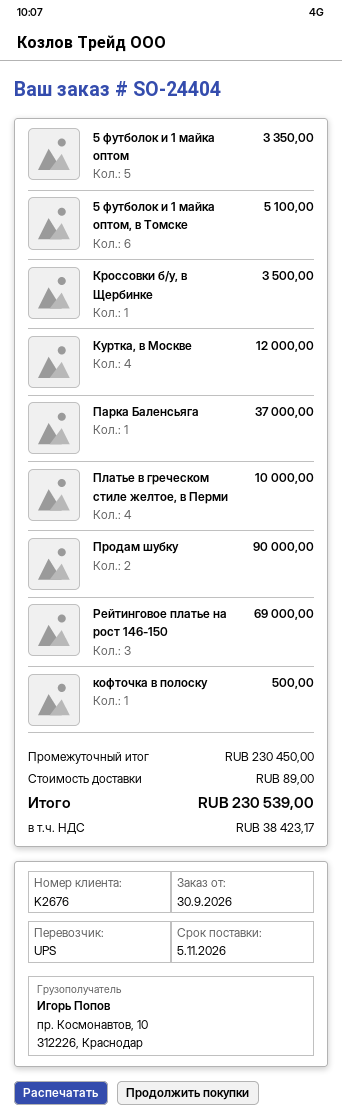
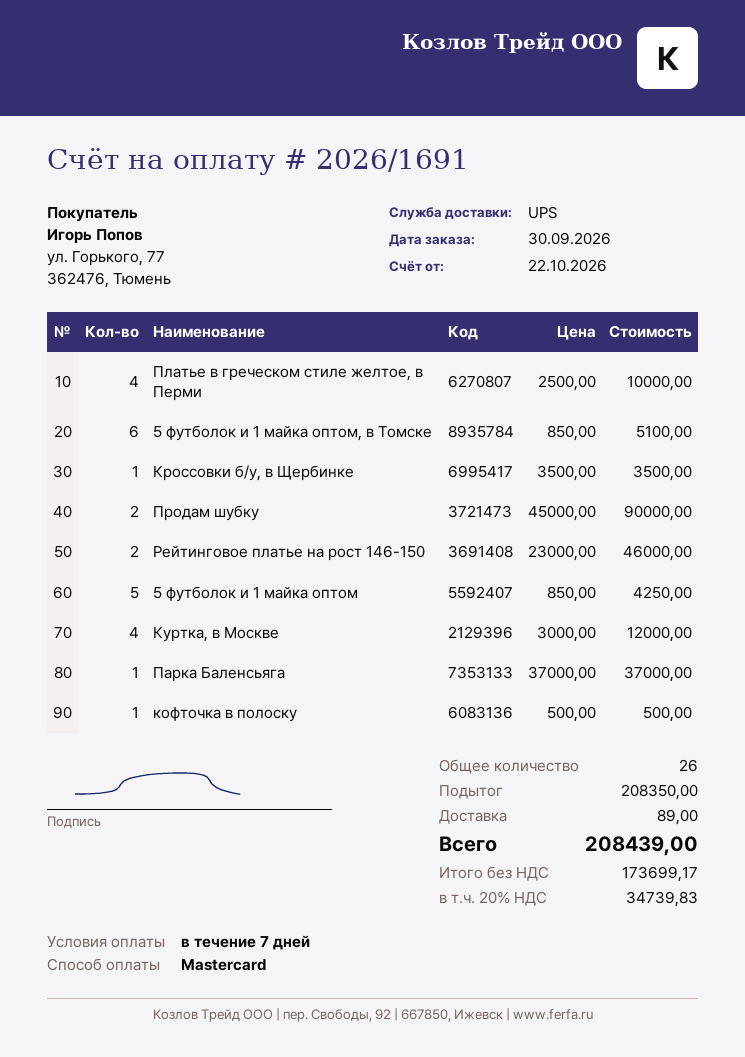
5 футболок и 1 майка оптом: 5 for 3350.00 -> 5 for 4250.00
Рейтинговое платье на рост 146-150: 3 for 69000.00 -> 2 for 46000.00
subtotal: 230450.00 -> 208350.00
tax: 38423.17 -> 34739.83
total: 230539.00 -> 208439.00

